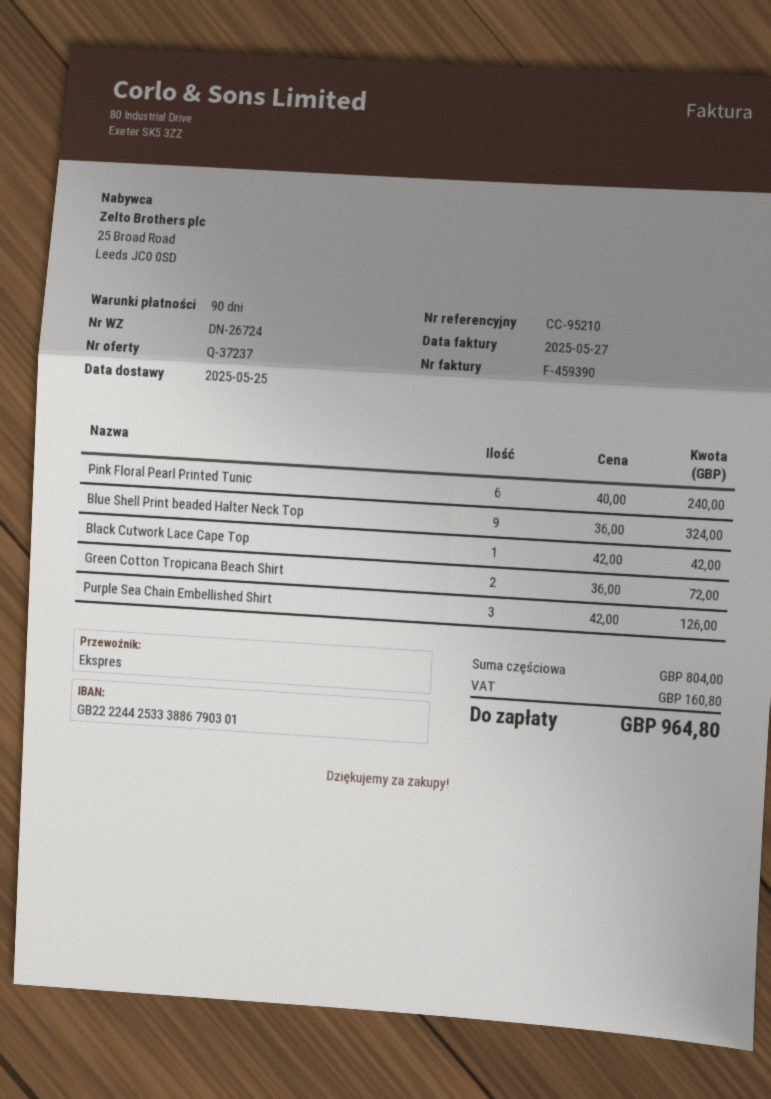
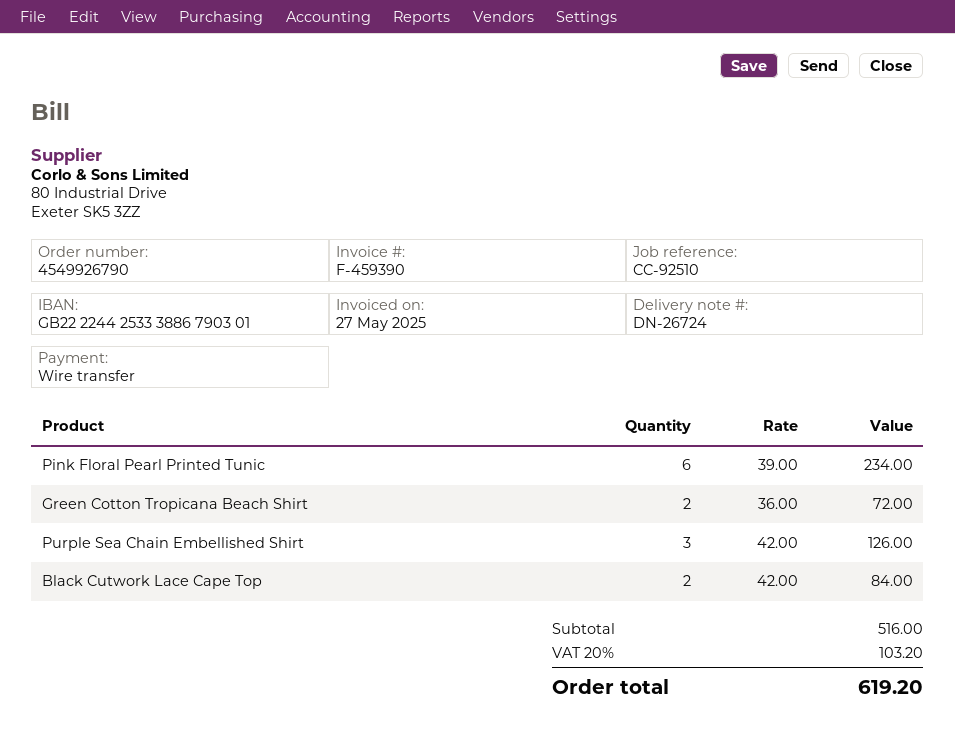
reference: CC-95210 -> CC-92510
Pink Floral Pearl Printed Tunic: 6 x 40.00 = 240.00 -> 6 x 39.00 = 234.00
Blue Shell Print beaded Halter Neck Top: 9 x 36.00 = 324.00 -> none
Black Cutwork Lace Cape Top: 1 x 42.00 = 42.00 -> 2 x 42.00 = 84.00
subtotal: 804.00 -> 516.00
tax: 160.80 -> 103.20
total: 964.80 -> 619.20

